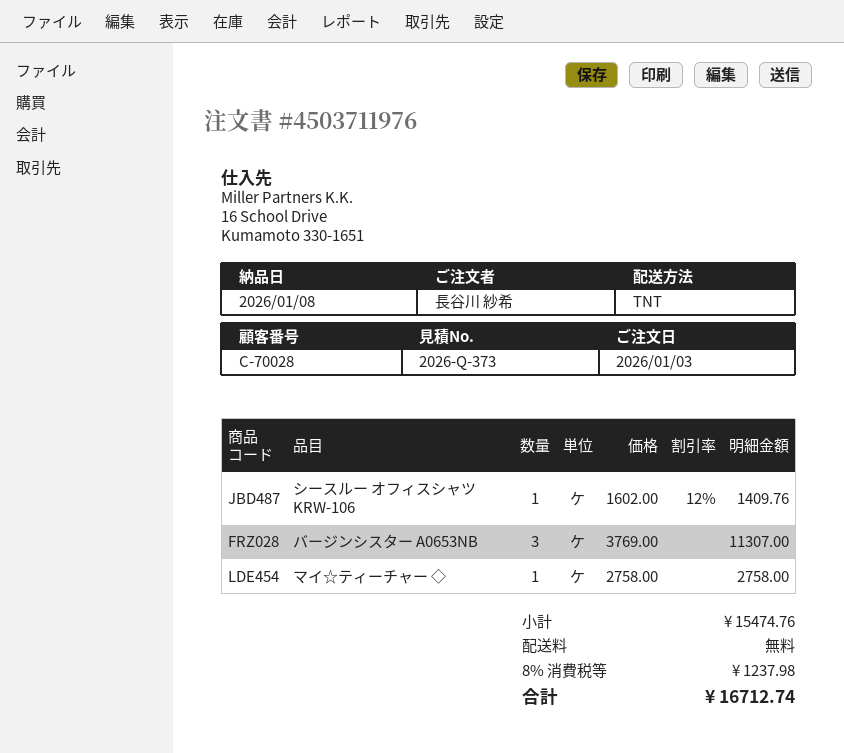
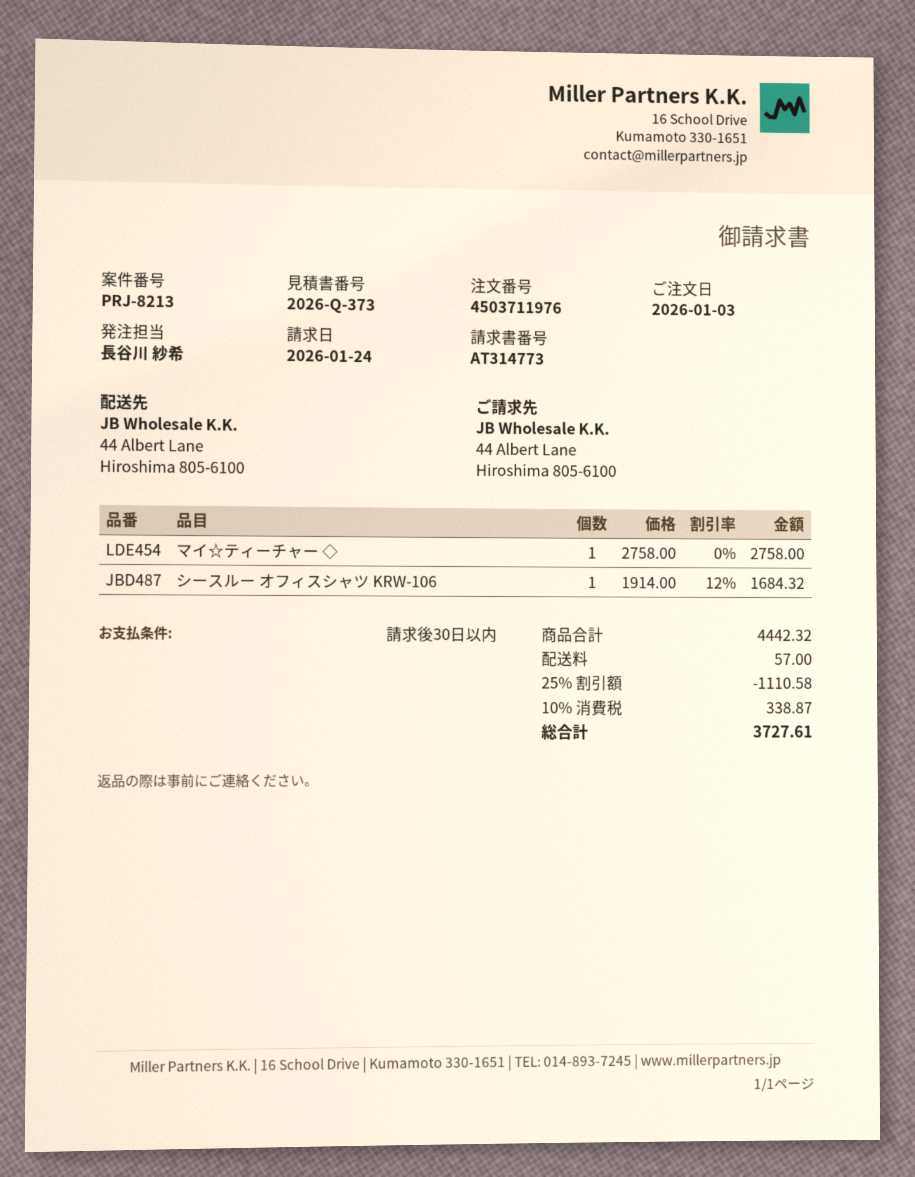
シースルー オフィスシャツ KRW-106: 1 x 1602.00 - 12% = 1409.76 -> 1 x 1914.00 - 12% = 1684.32
バージンシスター A0653NB: 3 x 3769.00 = 11307.00 -> none
subtotal: 15474.76 -> 4442.32
discount: none -> 25% = 1110.58
shipping: 0.00 -> 57.00
tax: 8% = 1237.98 -> 10% = 338.87
total: 16712.74 -> 3727.61

